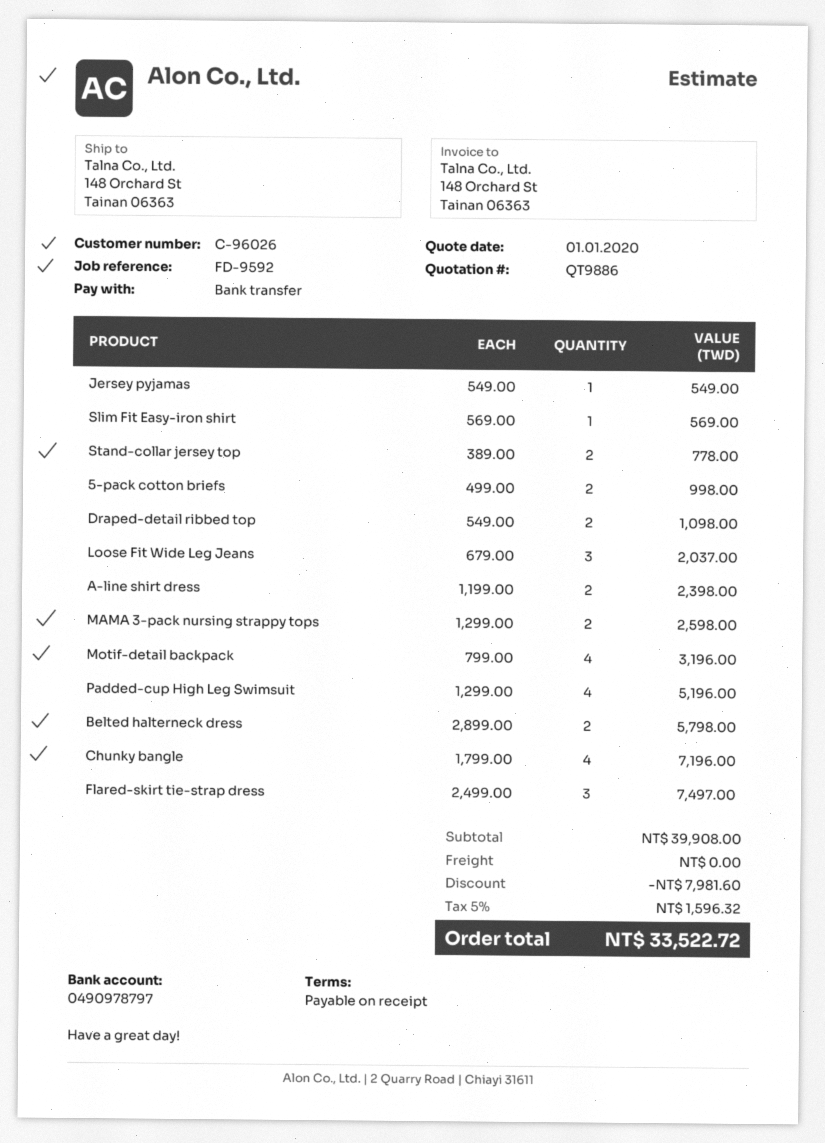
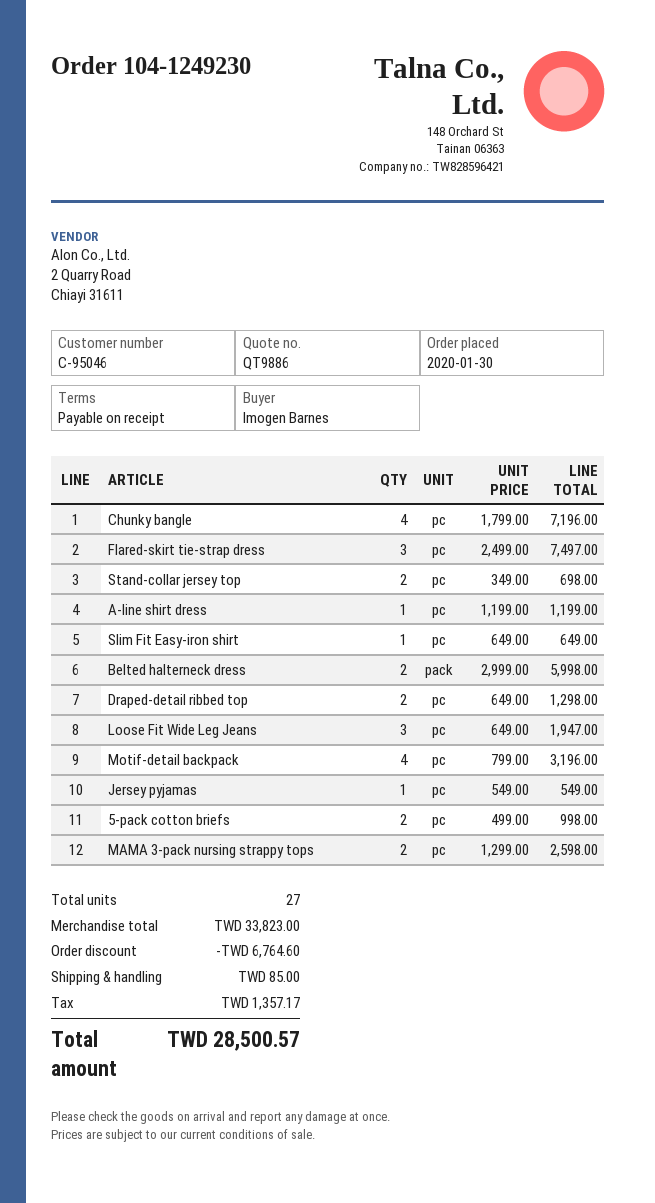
customer number: C-96026 -> C-95046
Slim Fit Easy-iron shirt: 1 x 569.00 = 569.00 -> 1 x 649.00 = 649.00
Stand-collar jersey top: 2 x 389.00 = 778.00 -> 2 x 349.00 = 698.00
Draped-detail ribbed top: 2 x 549.00 = 1098.00 -> 2 x 649.00 = 1298.00
Loose Fit Wide Leg Jeans: 3 x 679.00 = 2037.00 -> 3 x 649.00 = 1947.00
A-line shirt dress: 2 x 1199.00 = 2398.00 -> 1 x 1199.00 = 1199.00
Padded-cup High Leg Swimsuit: 4 x 1299.00 = 5196.00 -> none
Belted halterneck dress: 2 x 2899.00 = 5798.00 -> 2 x 2999.00 = 5998.00
subtotal: 39908.00 -> 33823.00
discount: 7981.60 -> 6764.60
shipping: 0.00 -> 85.00
tax: 1596.32 -> 1357.17
total: 33522.72 -> 28500.57

